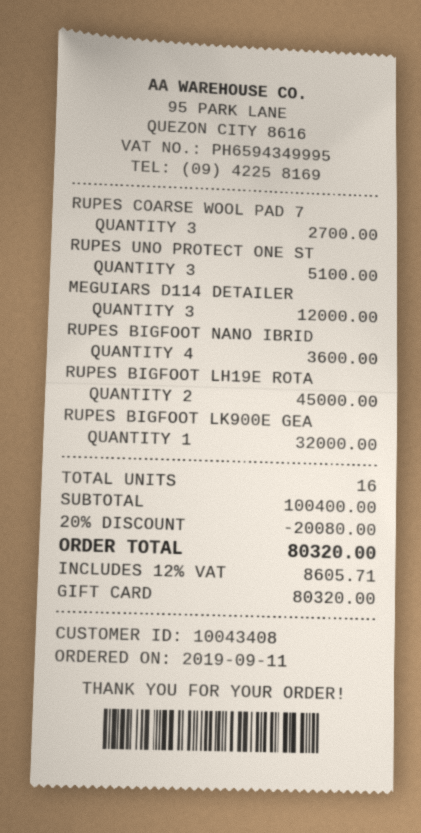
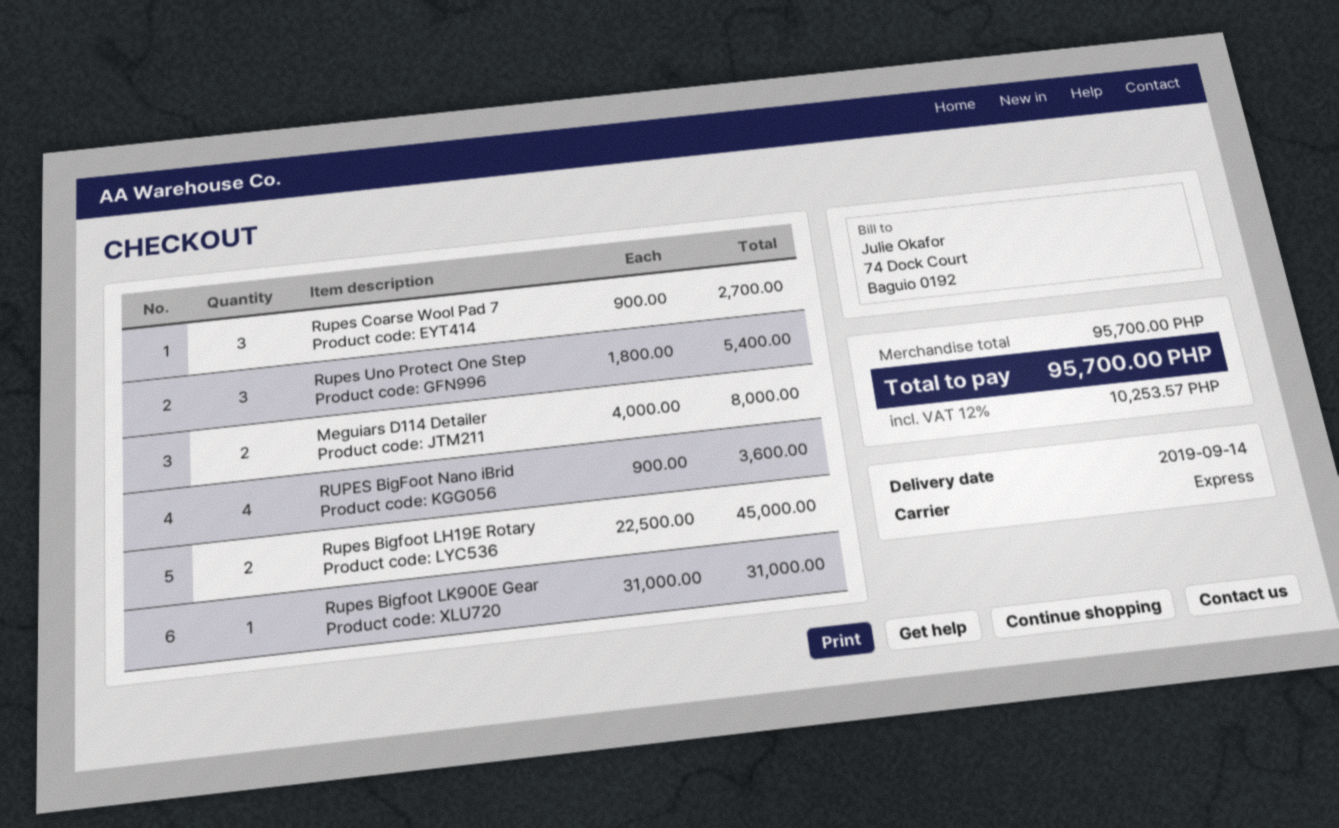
RUPES UNO PROTECT ONE ST: 3 for 5100.00 -> 3 for 5400.00
MEGUIARS D114 DETAILER: 3 for 12000.00 -> 2 for 8000.00
RUPES BIGFOOT LK900E GEA: 1 for 32000.00 -> 1 for 31000.00
subtotal: 100400.00 -> 95700.00
discount: 20% = 20080.00 -> none
tax: 12% = 8605.71 -> 12% = 10253.57
total: 80320.00 -> 95700.00

